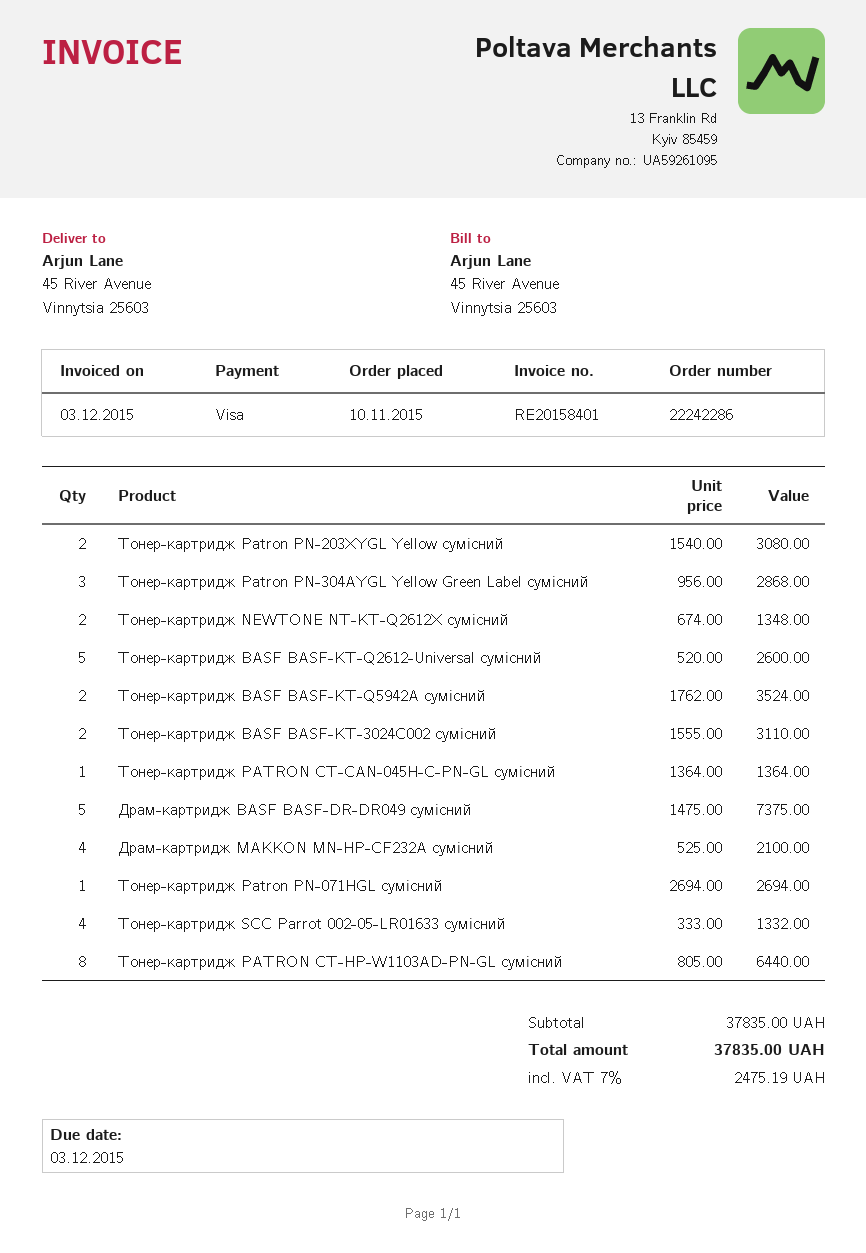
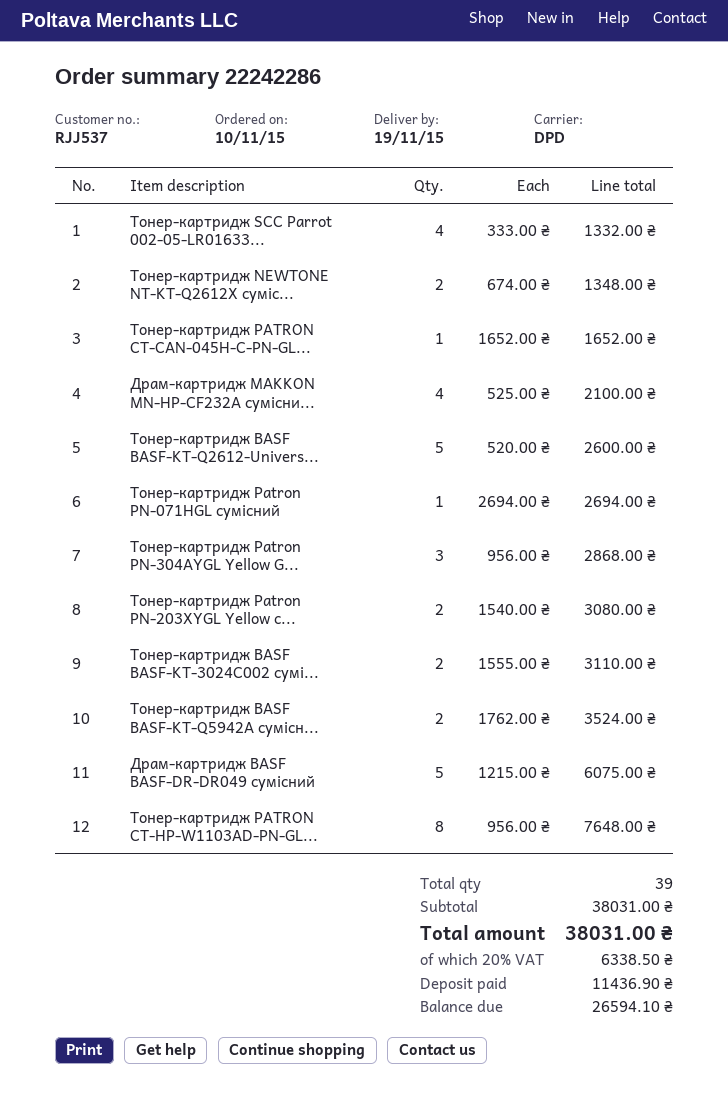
Тонер-картридж PATRON CT-CAN-045H-C-PN-GL сумісний: 1 x 1364.00 = 1364.00 -> 1 x 1652.00 = 1652.00
Драм-картридж BASF BASF-DR-DR049 сумісний: 5 x 1475.00 = 7375.00 -> 5 x 1215.00 = 6075.00
Тонер-картридж PATRON CT-HP-W1103AD-PN-GL сумісний: 8 x 805.00 = 6440.00 -> 8 x 956.00 = 7648.00
subtotal: 37835.00 -> 38031.00
tax: 7% = 2475.19 -> 20% = 6338.50
total: 37835.00 -> 38031.00

